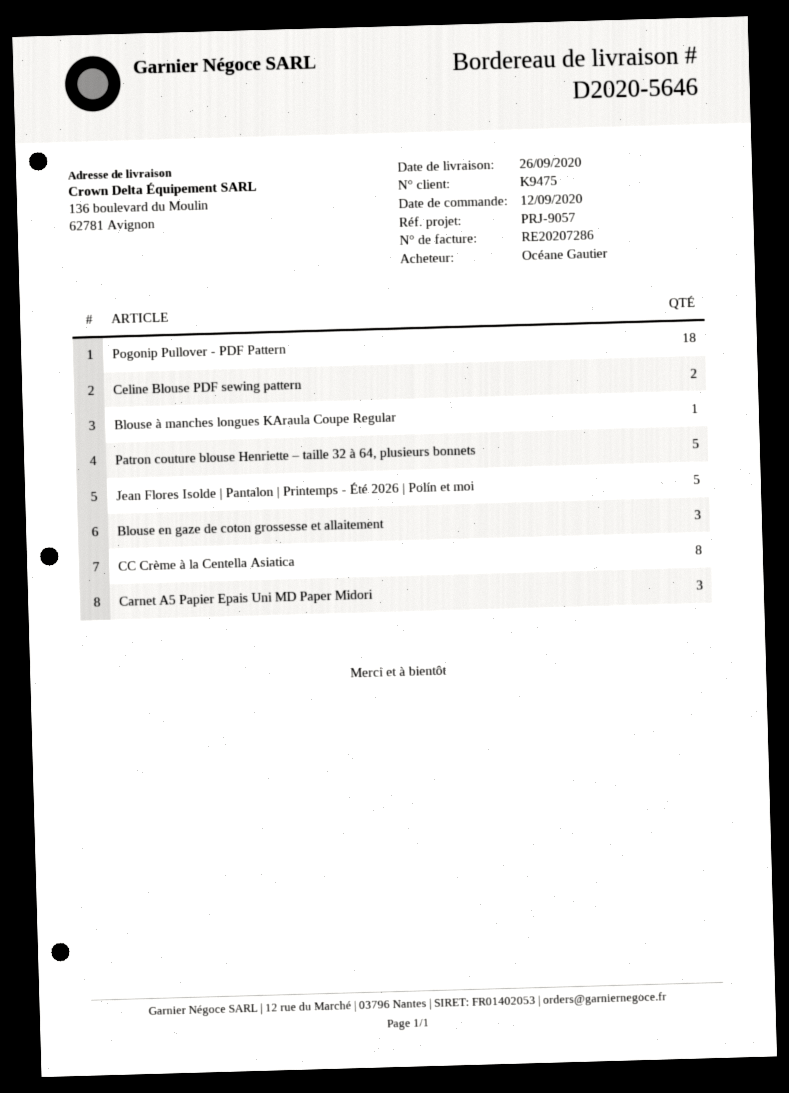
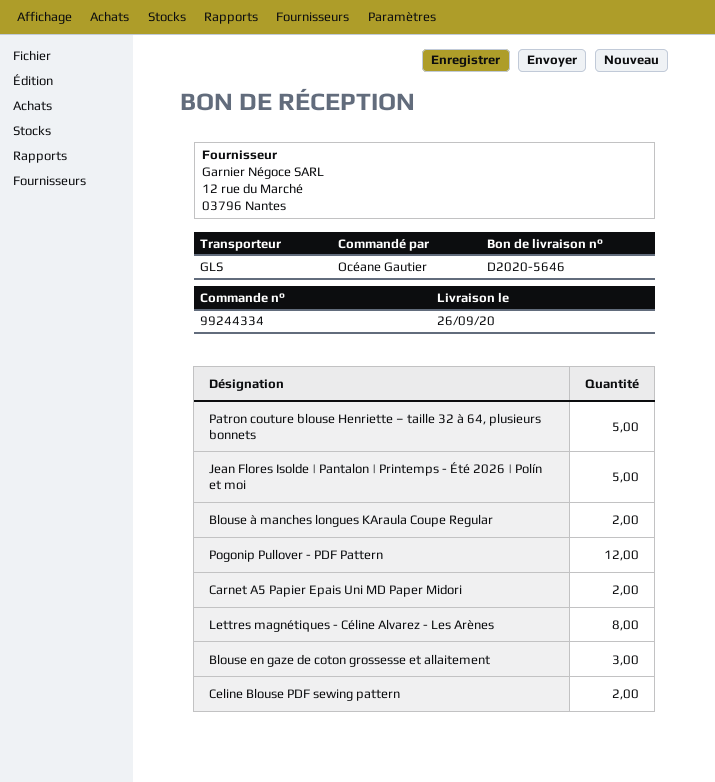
Pogonip Pullover - PDF Pattern: 18 -> 12
Blouse à manches longues KAraula Coupe Regular: 1 -> 2
CC Crème à la Centella Asiatica: 8 -> none
Carnet A5 Papier Epais Uni MD Paper Midori: 3 -> 2
Lettres magnétiques - Céline Alvarez - Les Arènes: none -> 8

